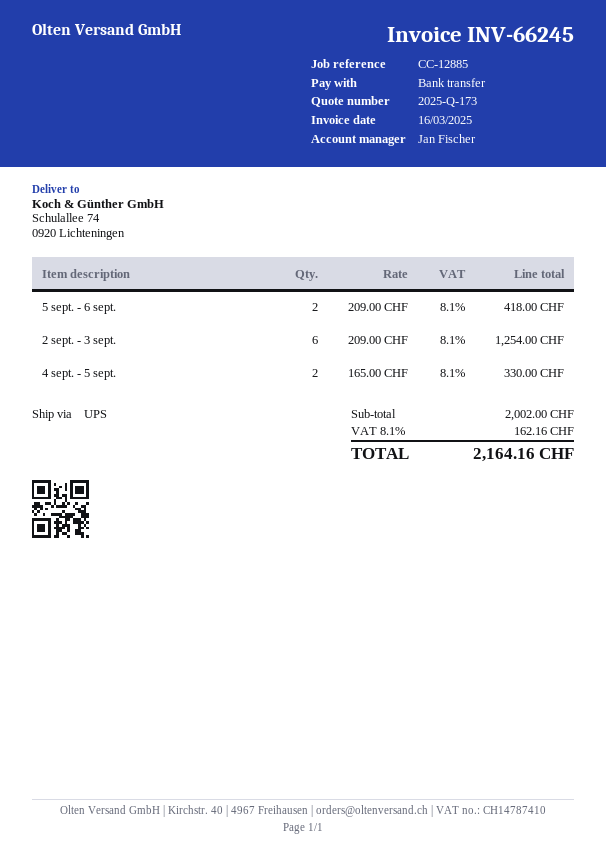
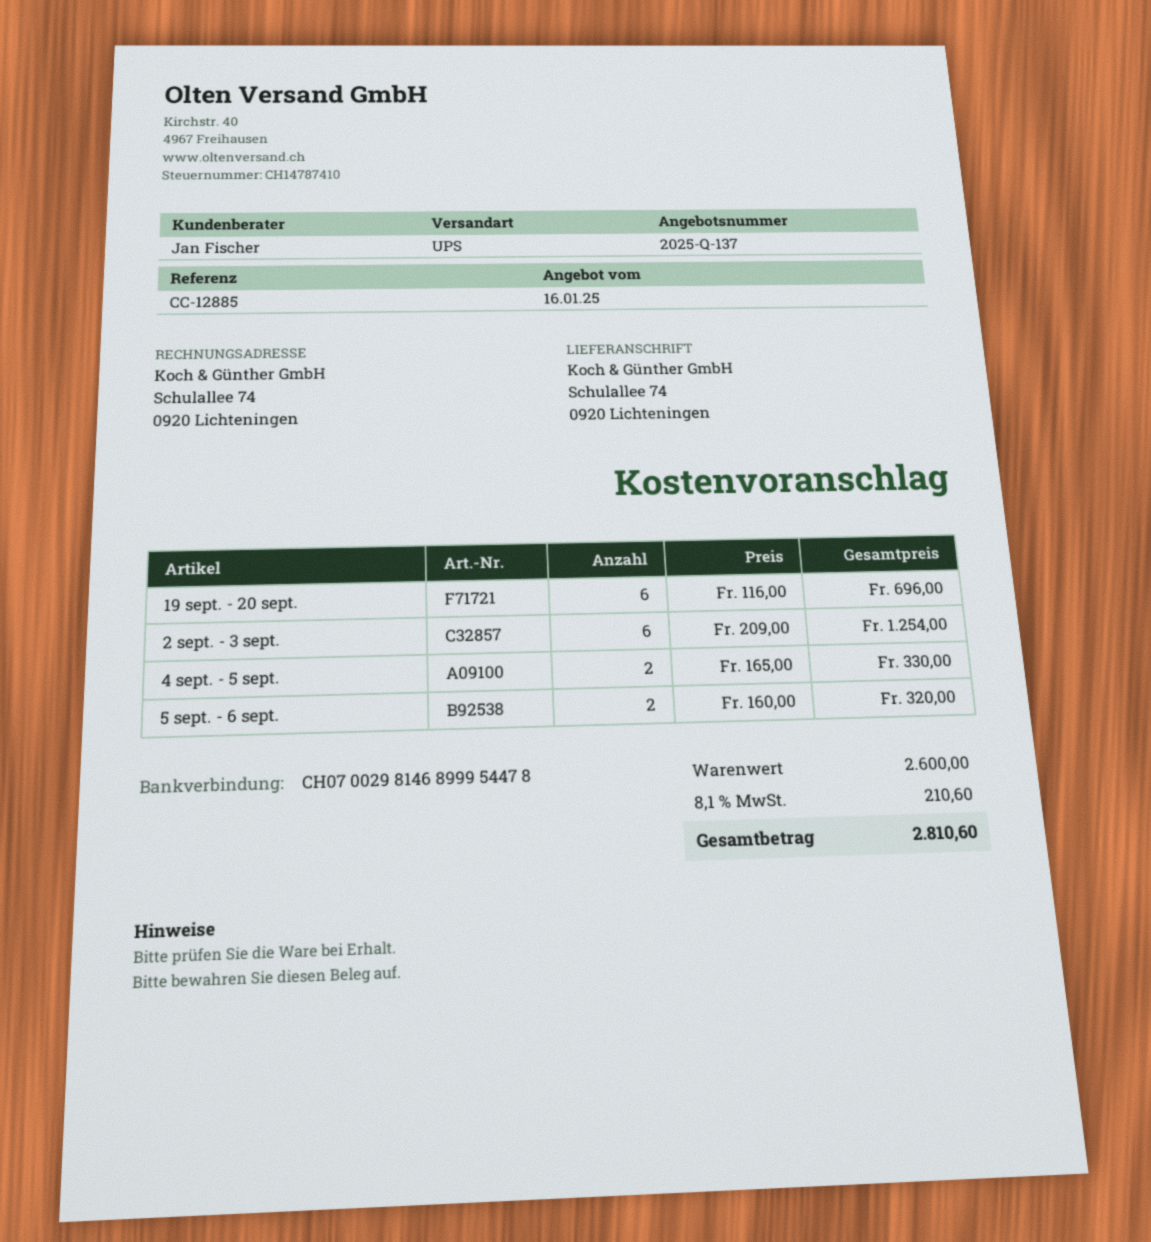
quote number: 2025-Q-173 -> 2025-Q-137
5 sept. - 6 sept.: 2 x 209.00 = 418.00 -> 2 x 160.00 = 320.00
19 sept. - 20 sept.: none -> 6 x 116.00 = 696.00
subtotal: 2002.00 -> 2600.00
tax: 8.1% = 162.16 -> 8.1% = 210.60
total: 2164.16 -> 2810.60

